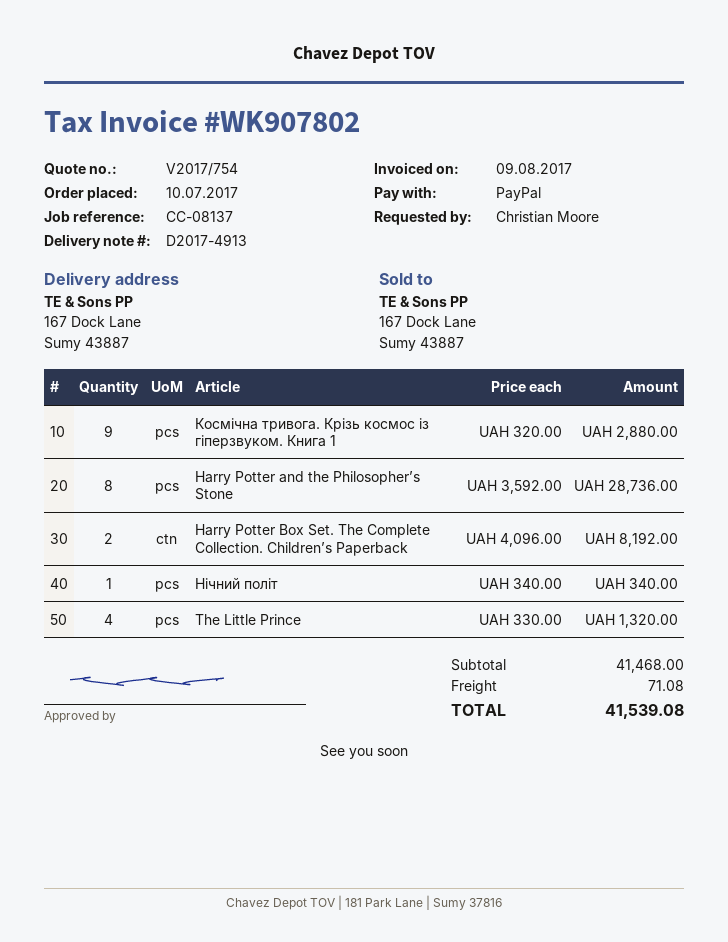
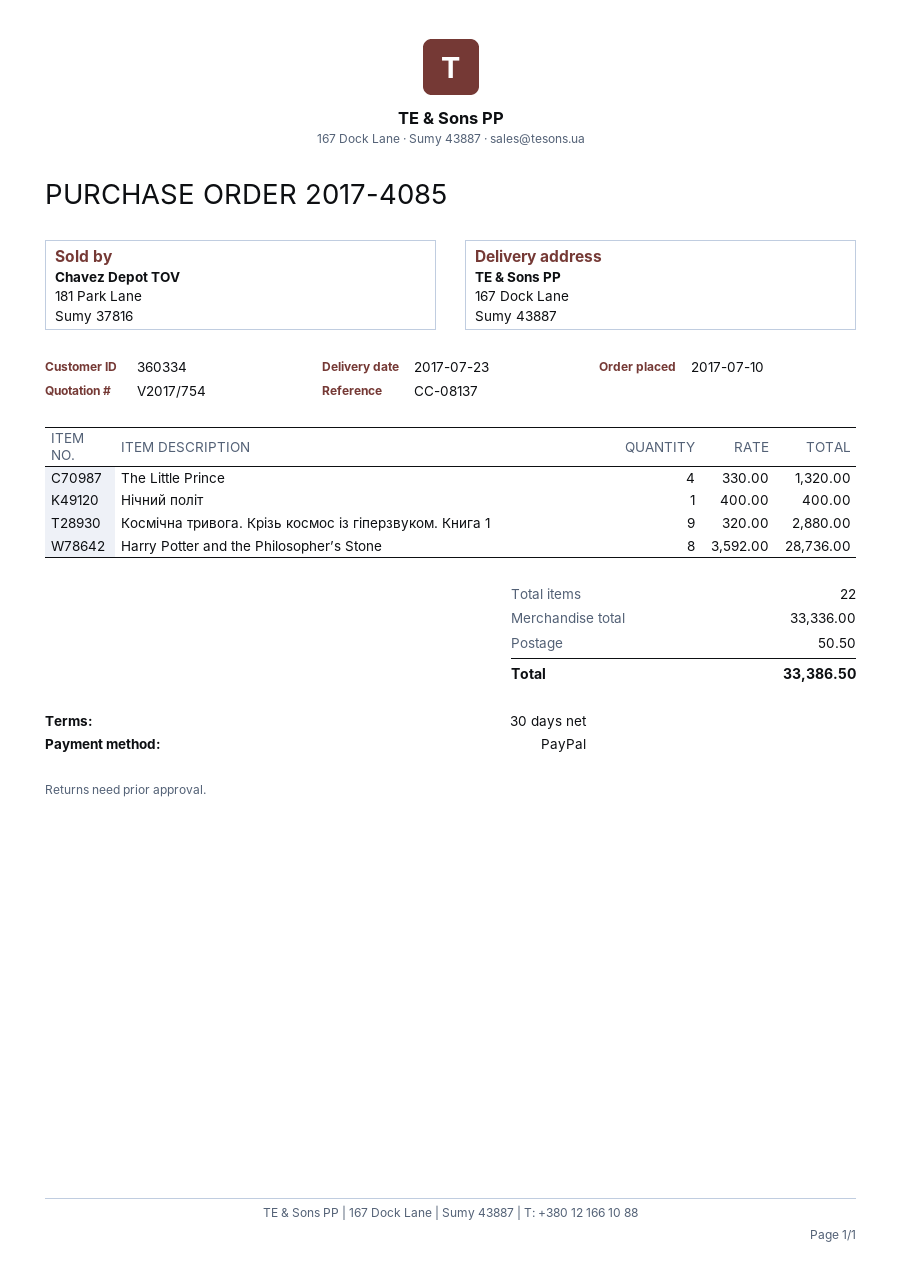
Harry Potter Box Set. The Complete Collection. Children’s Paperback: 2 x 4096.00 = 8192.00 -> none
Нічний політ: 1 x 340.00 = 340.00 -> 1 x 400.00 = 400.00
subtotal: 41468.00 -> 33336.00
shipping: 71.08 -> 50.50
total: 41539.08 -> 33386.50

